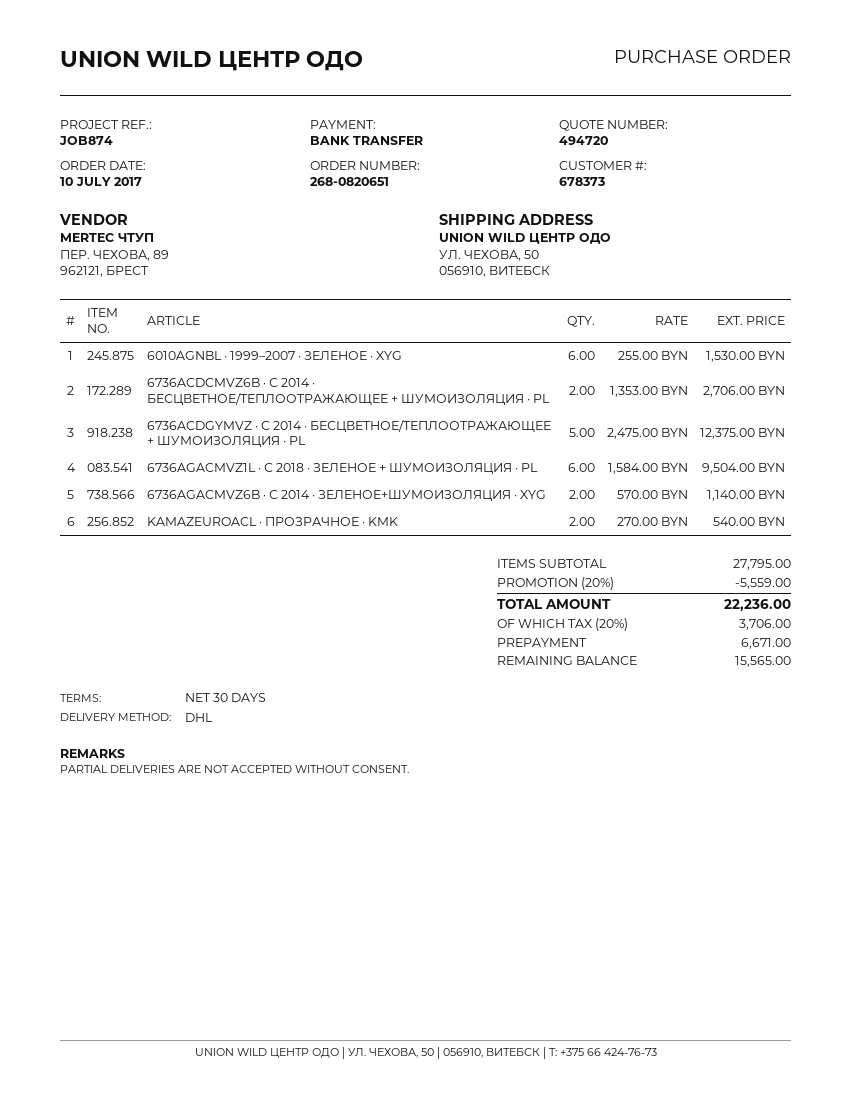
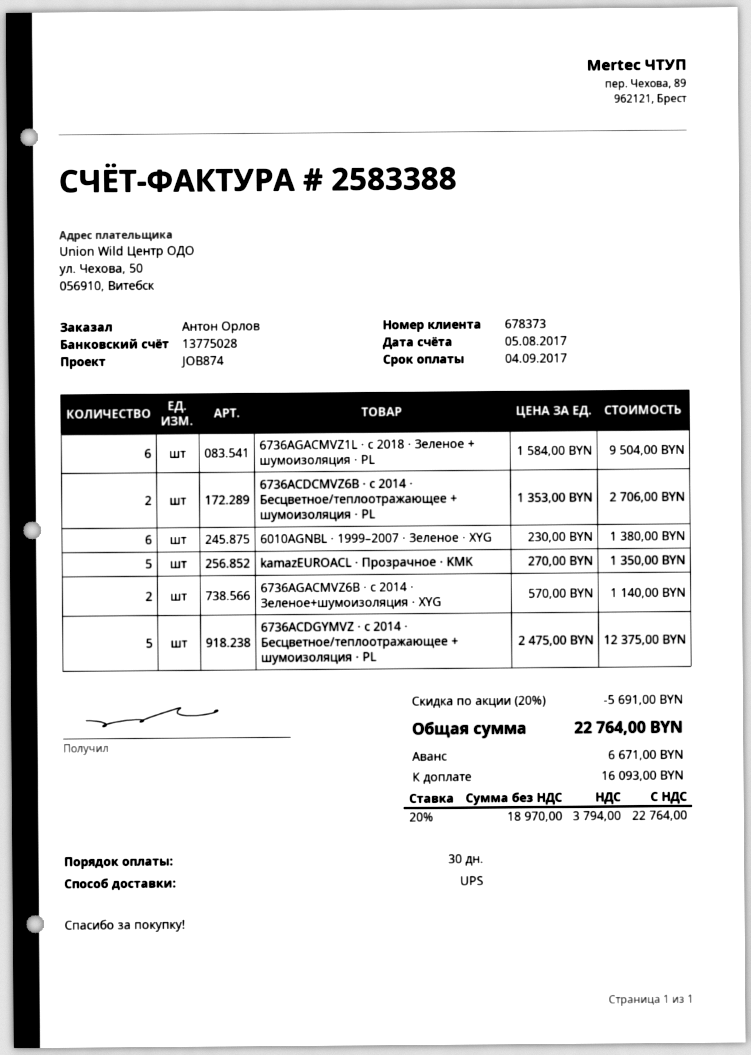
shipping method: DHL -> UPS
6010AGNBL · 1999–2007 · ЗЕЛЕНОЕ · XYG: 6 x 255.00 = 1530.00 -> 6 x 230.00 = 1380.00
KAMAZEUROACL · ПРОЗРАЧНОЕ · KMK: 2 x 270.00 = 540.00 -> 5 x 270.00 = 1350.00
discount: 20% = 5559.00 -> 20% = 5691.00
tax: 20% = 3706.00 -> 20% = 3794.00
total: 22236.00 -> 22764.00
balance: 15565.00 -> 16093.00

